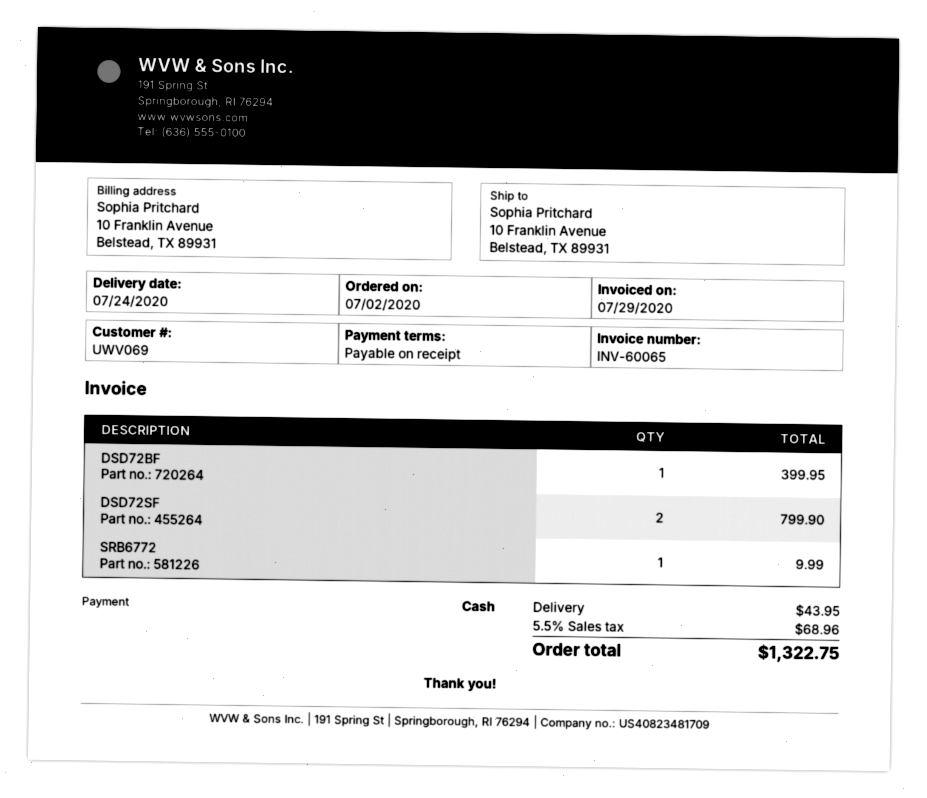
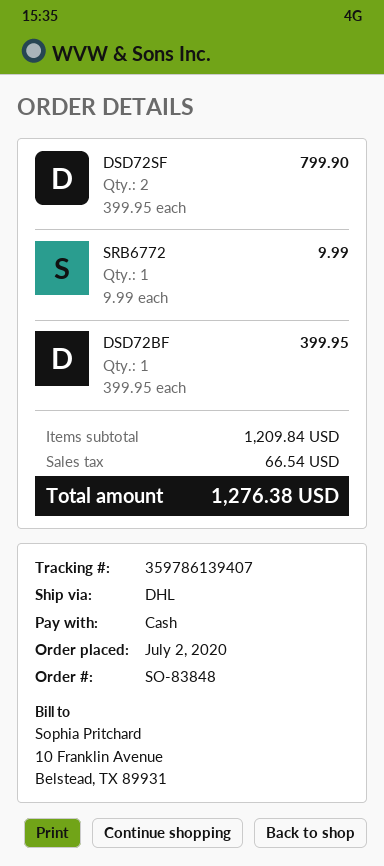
shipping: 43.95 -> none
tax: 68.96 -> 66.54
total: 1322.75 -> 1276.38

